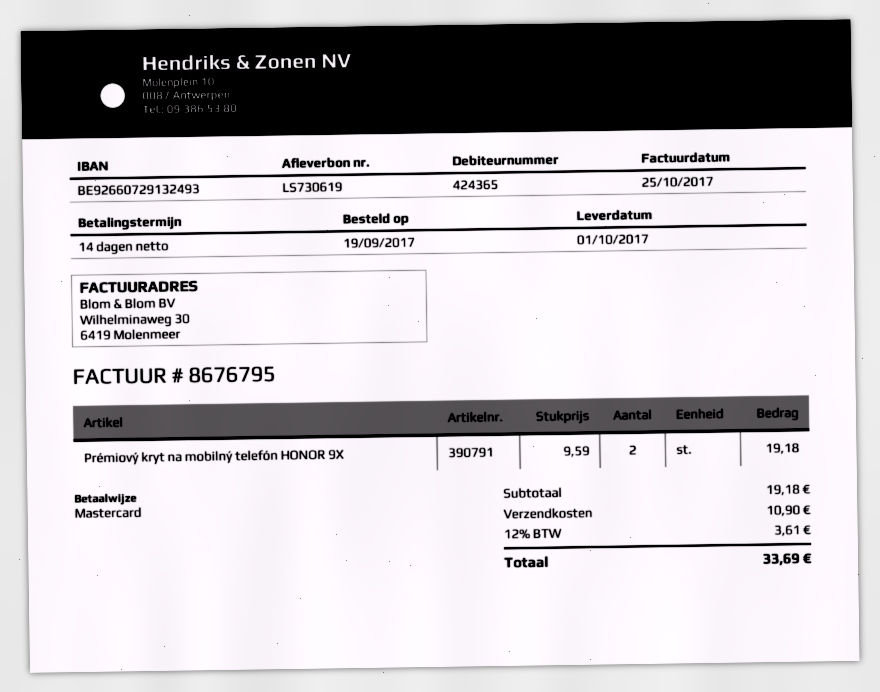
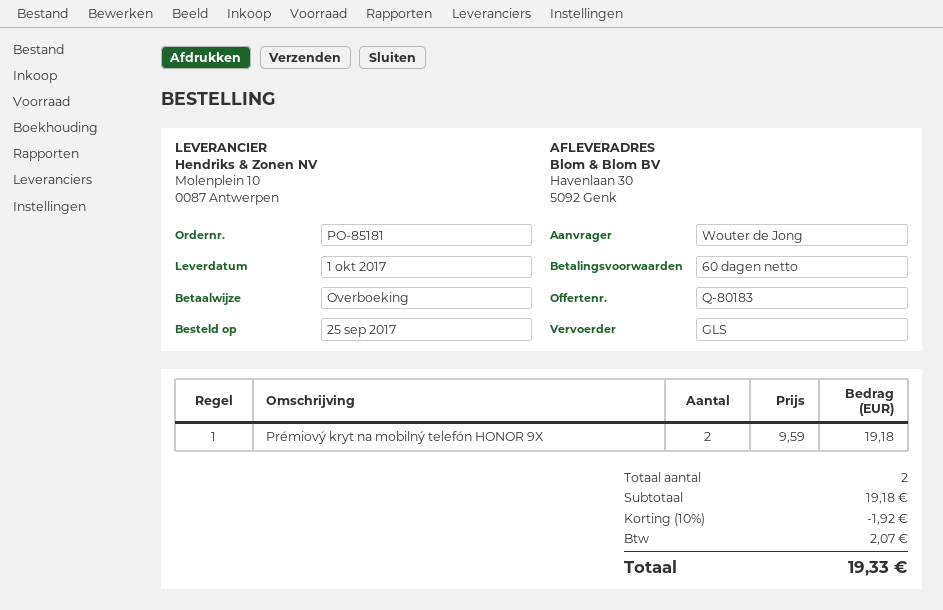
order date: 2017-09-19 -> 2017-09-25
payment terms: 14 days -> 60 days
payment method: Mastercard -> bank transfer
discount: none -> 10% = 1.92
shipping: 10.90 -> none
tax: 3.61 -> 2.07
total: 33.69 -> 19.33

